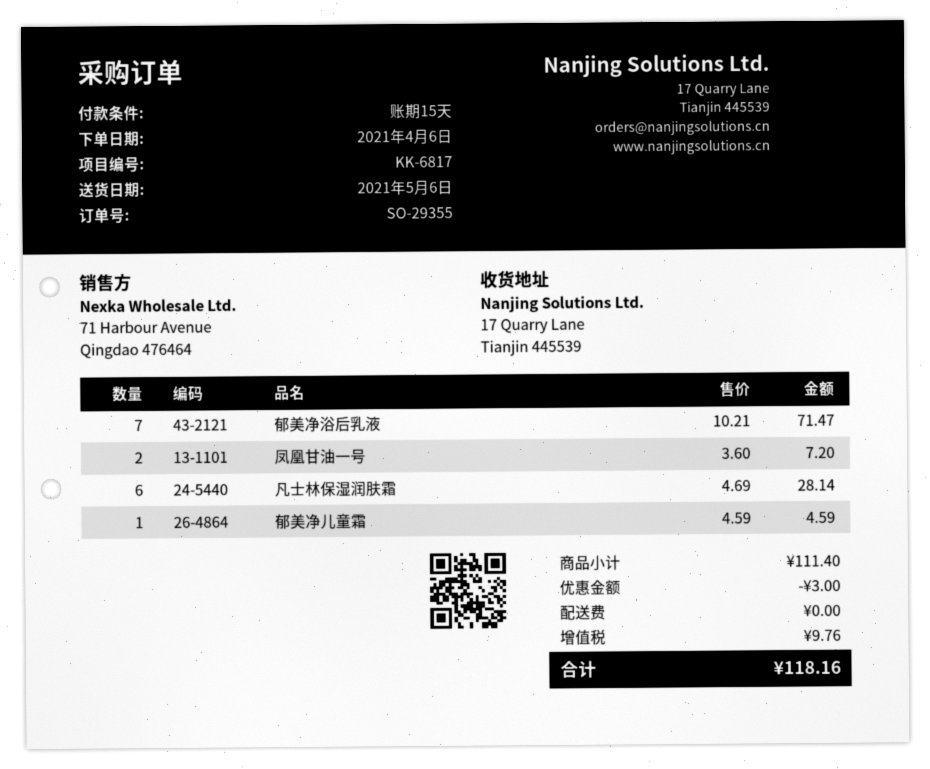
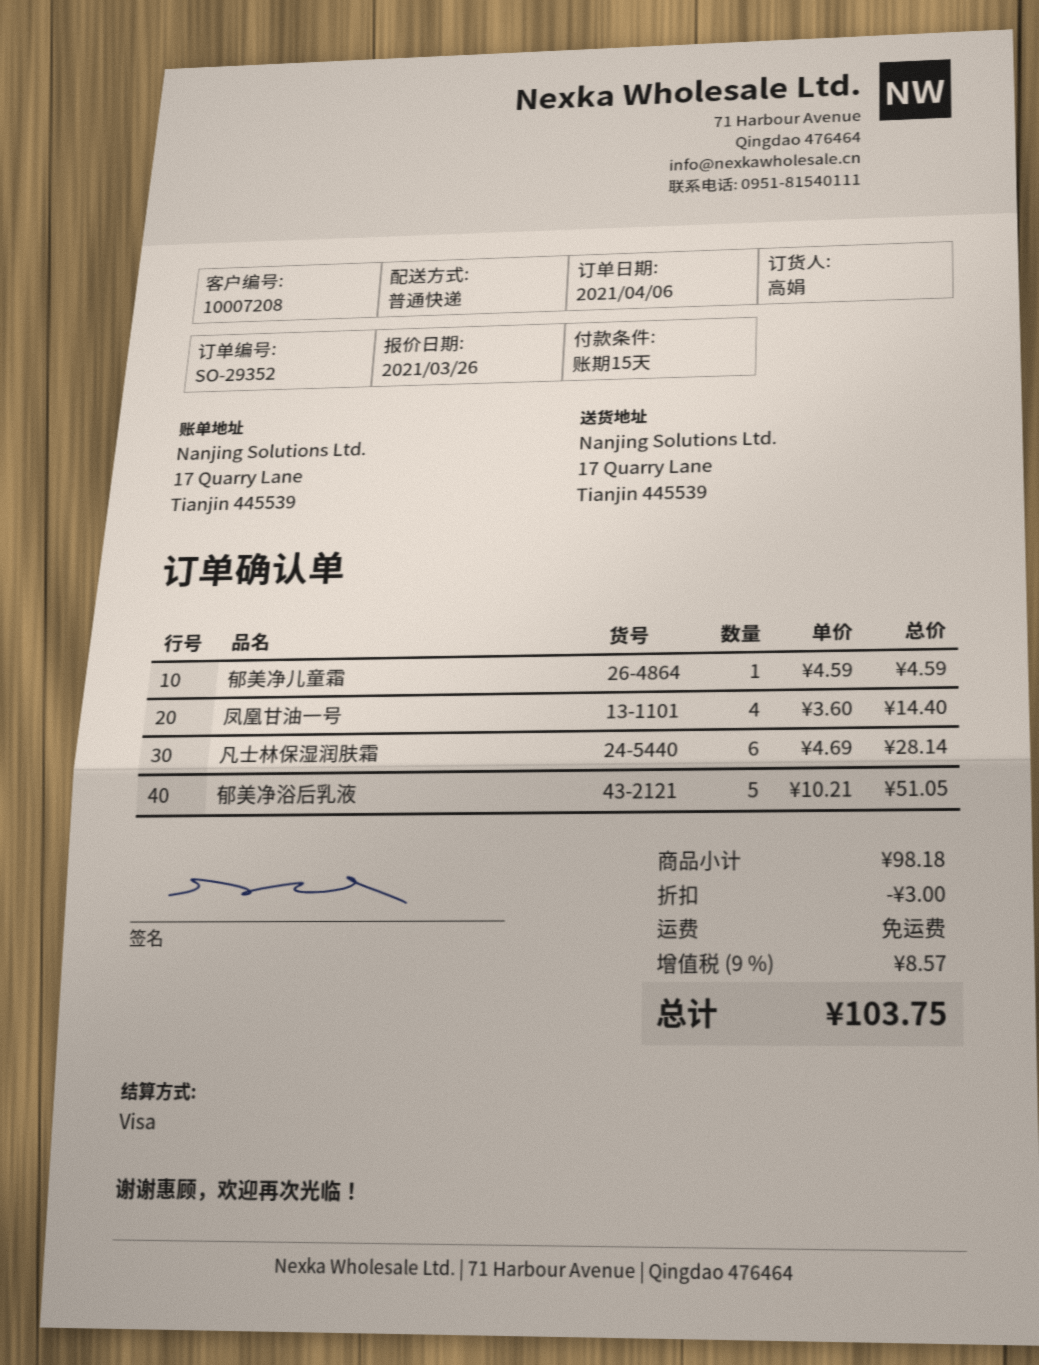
order number: SO-29355 -> SO-29352
郁美净浴后乳液: 7 x 10.21 = 71.47 -> 5 x 10.21 = 51.05
凤凰甘油一号: 2 x 3.60 = 7.20 -> 4 x 3.60 = 14.40
subtotal: 111.40 -> 98.18
tax: 9.76 -> 8.57
total: 118.16 -> 103.75

